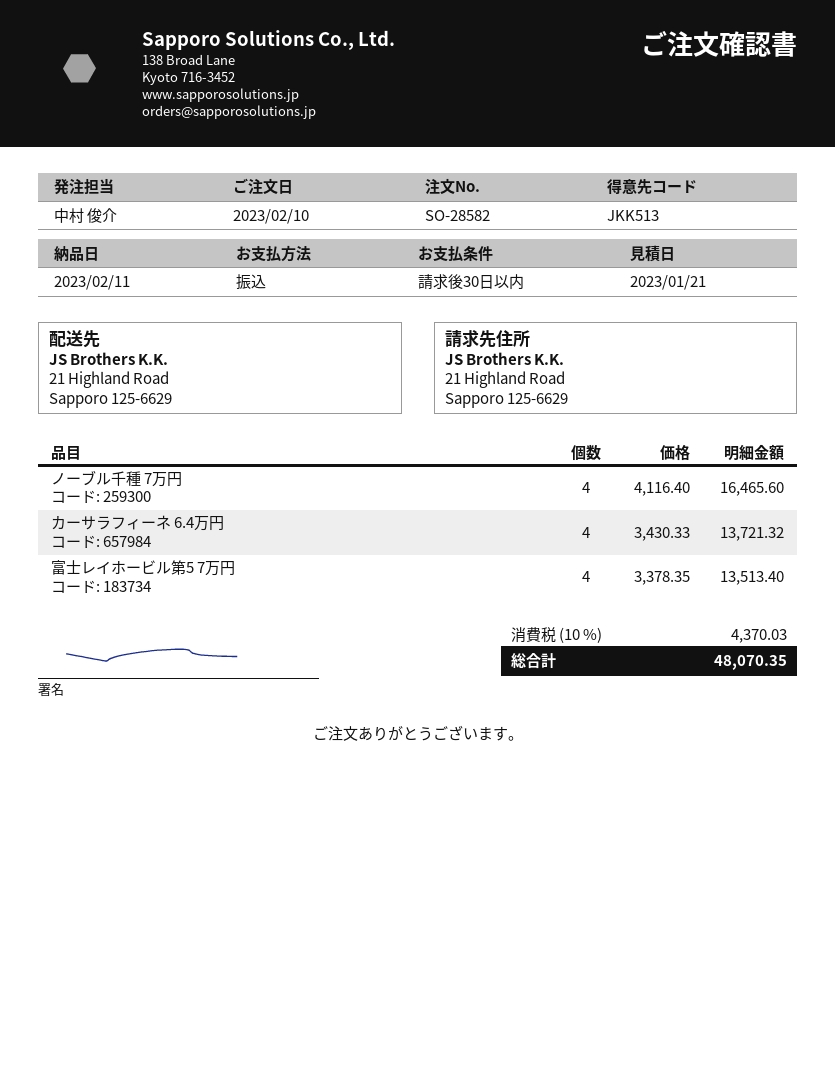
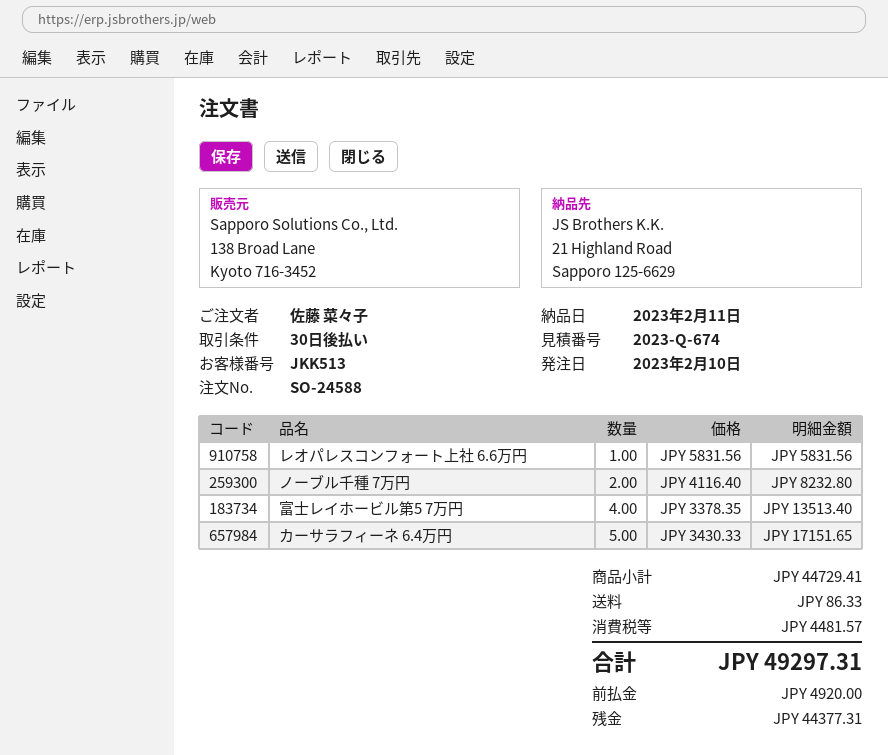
order number: SO-28582 -> SO-24588
ordered by: 中村 俊介 -> 佐藤 菜々子
ノーブル千種 7万円: 4 x 4116.40 = 16465.60 -> 2 x 4116.40 = 8232.80
カーサラフィーネ 6.4万円: 4 x 3430.33 = 13721.32 -> 5 x 3430.33 = 17151.65
レオパレスコンフォート上社 6.6万円: none -> 1 x 5831.56 = 5831.56
shipping: none -> 86.33
tax: 4370.03 -> 4481.57
total: 48070.35 -> 49297.31

